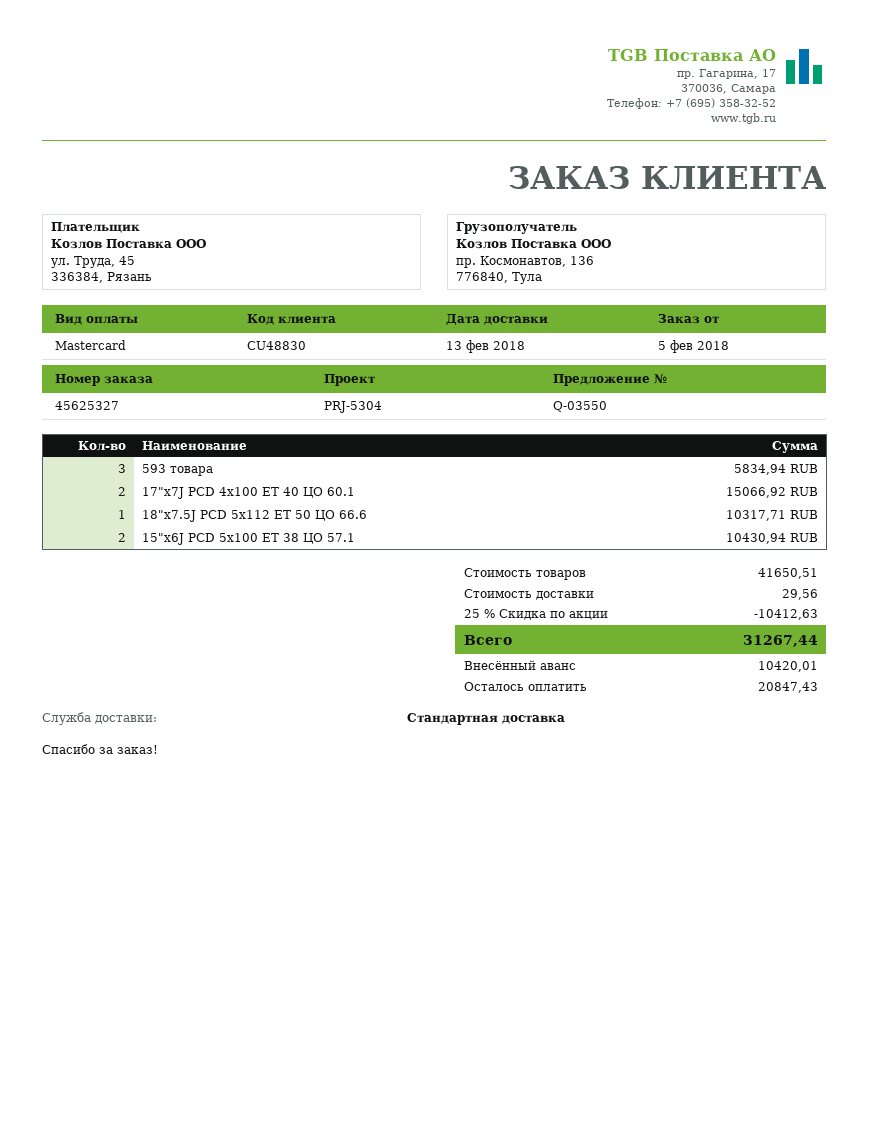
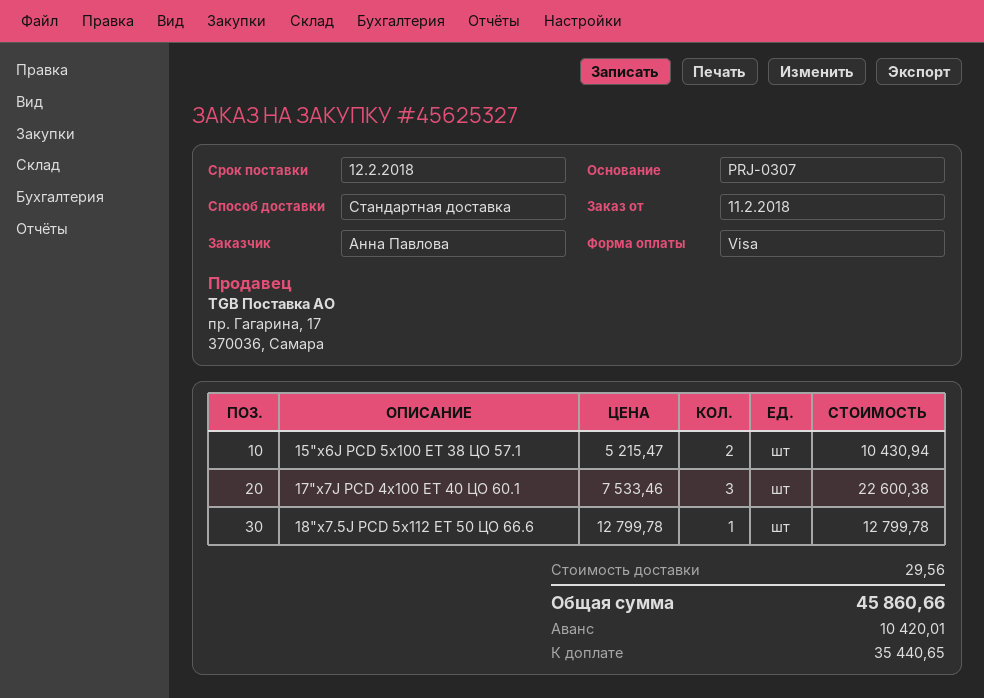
order date: 2018-02-05 -> 2018-02-11
delivery date: 2018-02-13 -> 2018-02-12
reference: PRJ-5304 -> PRJ-0307
payment method: Mastercard -> Visa
593 товара: 3 for 5834.94 -> none
17"x7J PCD 4x100 ЕТ 40 ЦО 60.1: 2 for 15066.92 -> 3 for 22600.38
18"x7.5J PCD 5x112 ЕТ 50 ЦО 66.6: 1 for 10317.71 -> 1 for 12799.78
discount: 25% = 10412.63 -> none
total: 31267.44 -> 45860.66
balance: 20847.43 -> 35440.65

